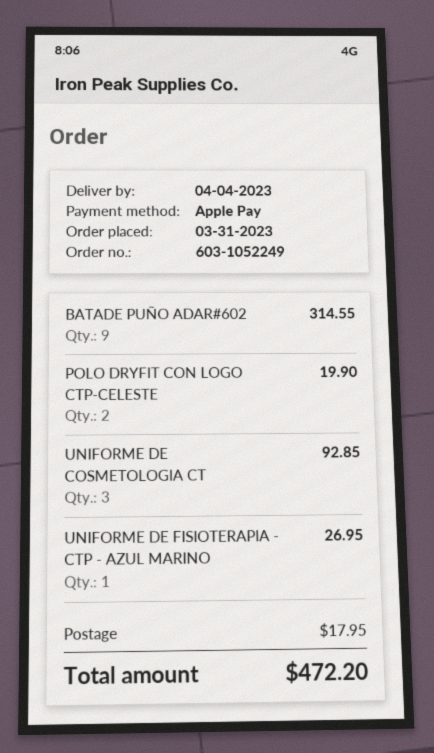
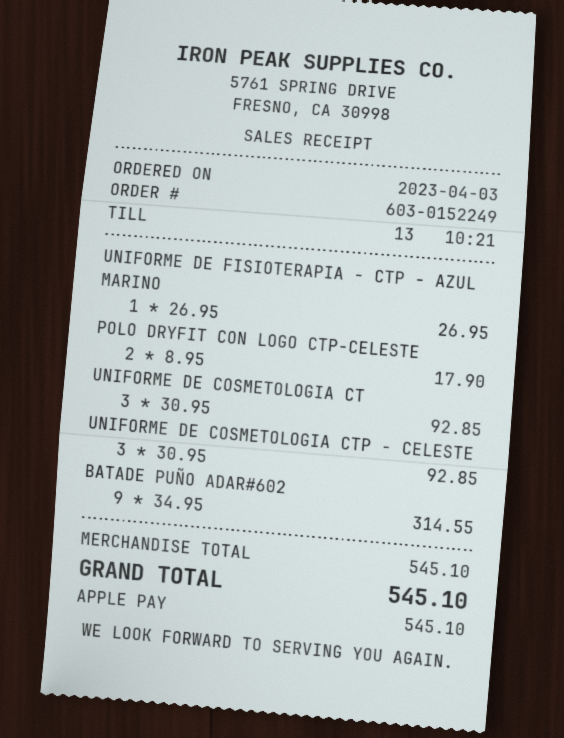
order number: 603-1052249 -> 603-0152249
order date: 2023-03-31 -> 2023-04-03
POLO DRYFIT CON LOGO CTP-CELESTE: 2 for 19.90 -> 2 for 17.90
UNIFORME DE COSMETOLOGIA CTP - CELESTE: none -> 3 for 92.85
shipping: 17.95 -> none
total: 472.20 -> 545.10

